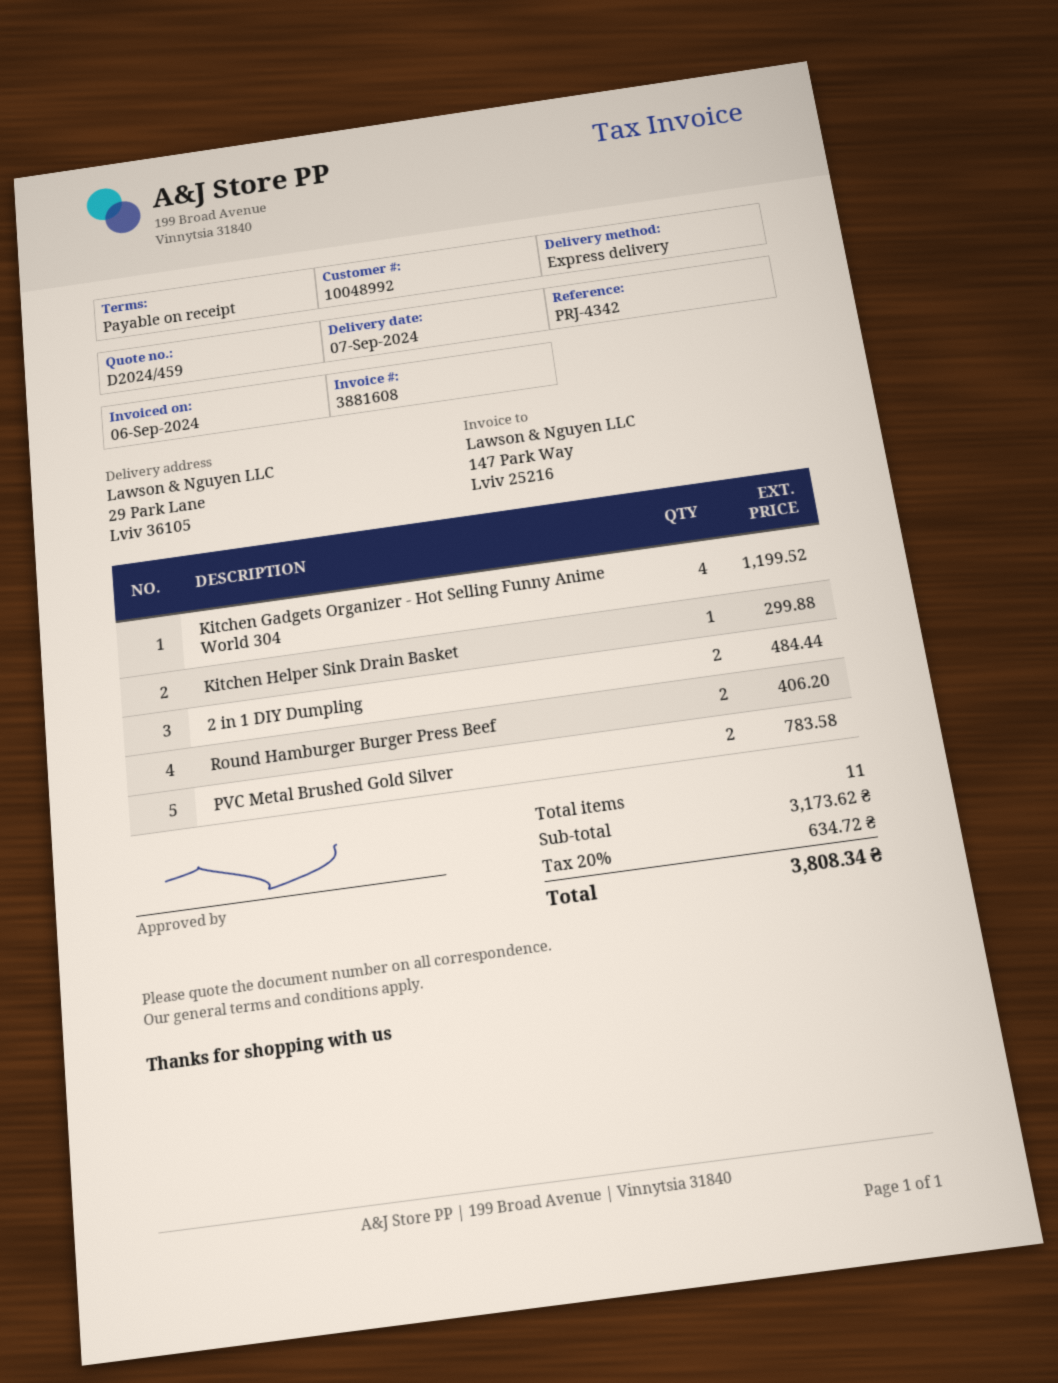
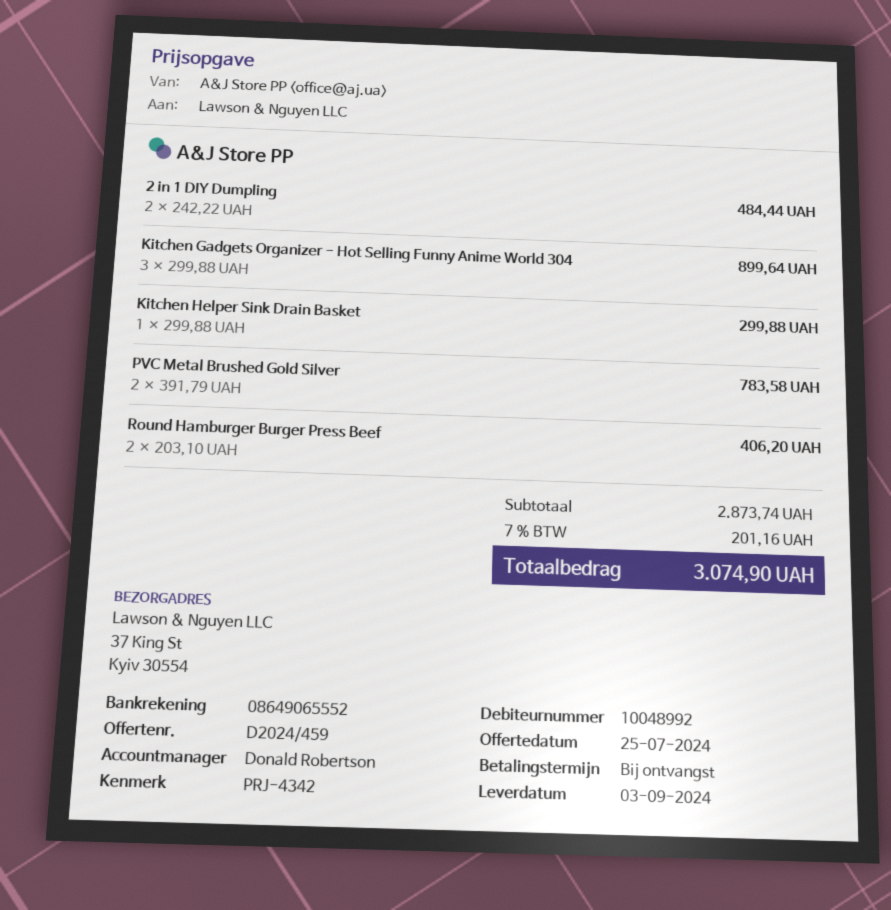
delivery date: 2024-09-07 -> 2024-09-03
ship to: 29 Park Lane, Lviv 36105 -> 37 King St, Kyiv 30554
Kitchen Gadgets Organizer - Hot Selling Funny Anime World 304: 4 for 1199.52 -> 3 for 899.64
subtotal: 3173.62 -> 2873.74
tax: 20% = 634.72 -> 7% = 201.16
total: 3808.34 -> 3074.90

